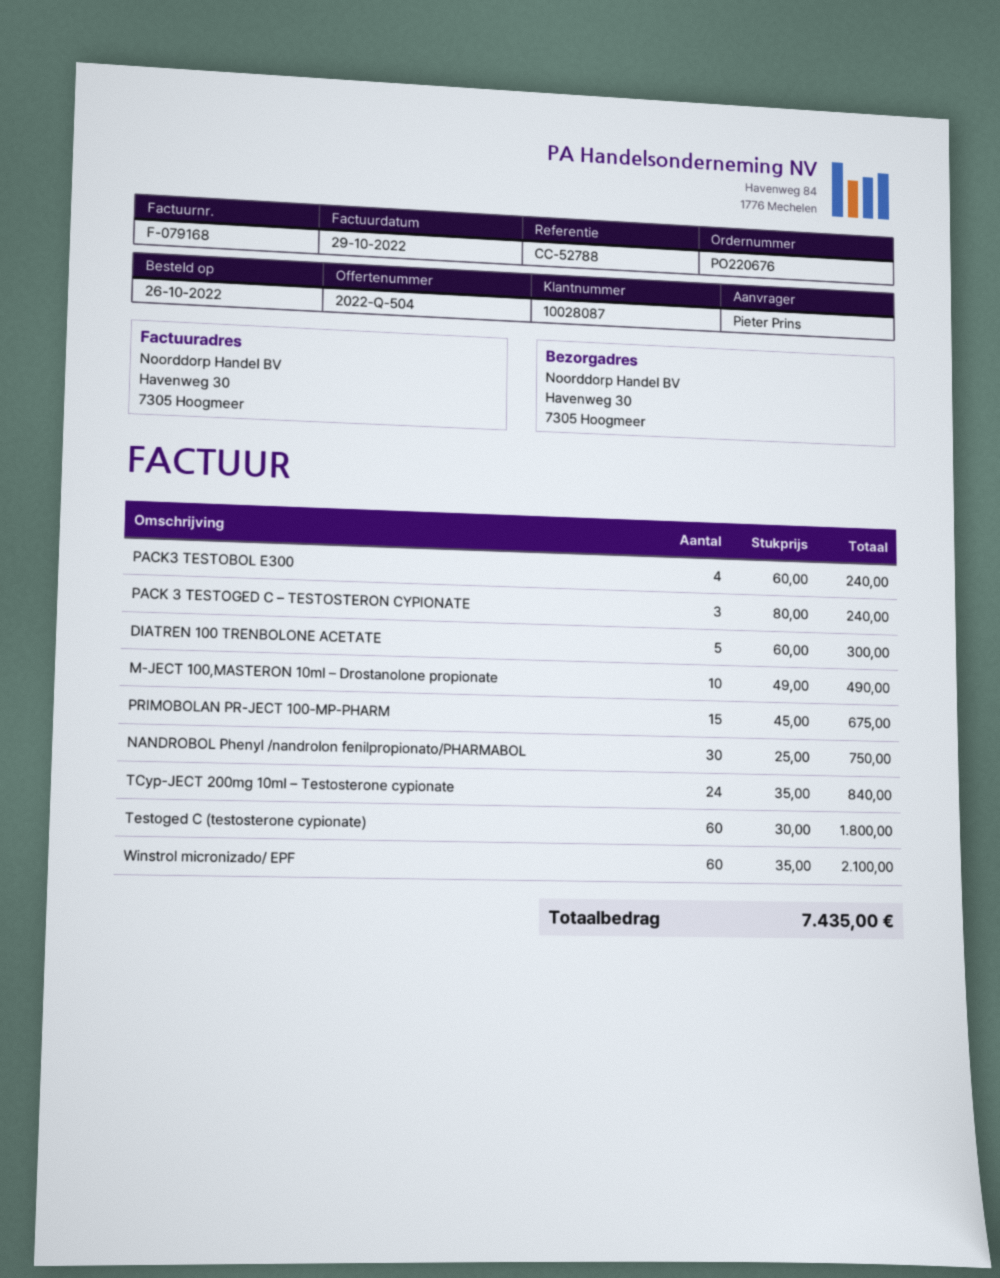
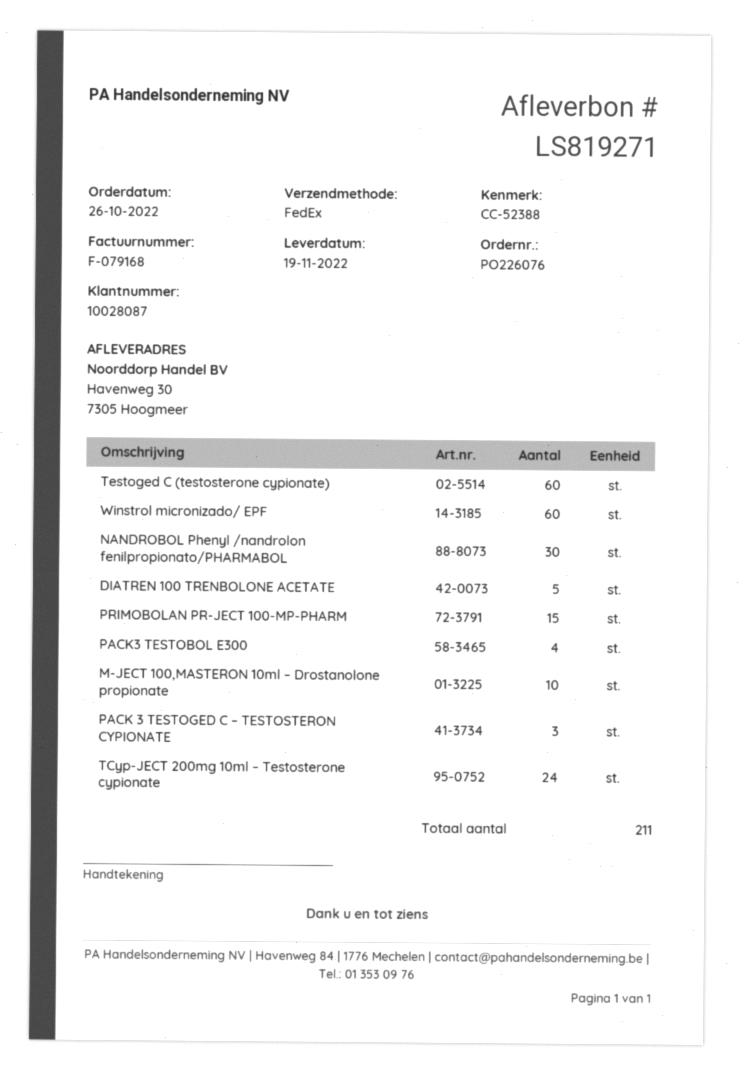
order number: PO220676 -> PO226076
reference: CC-52788 -> CC-52388

